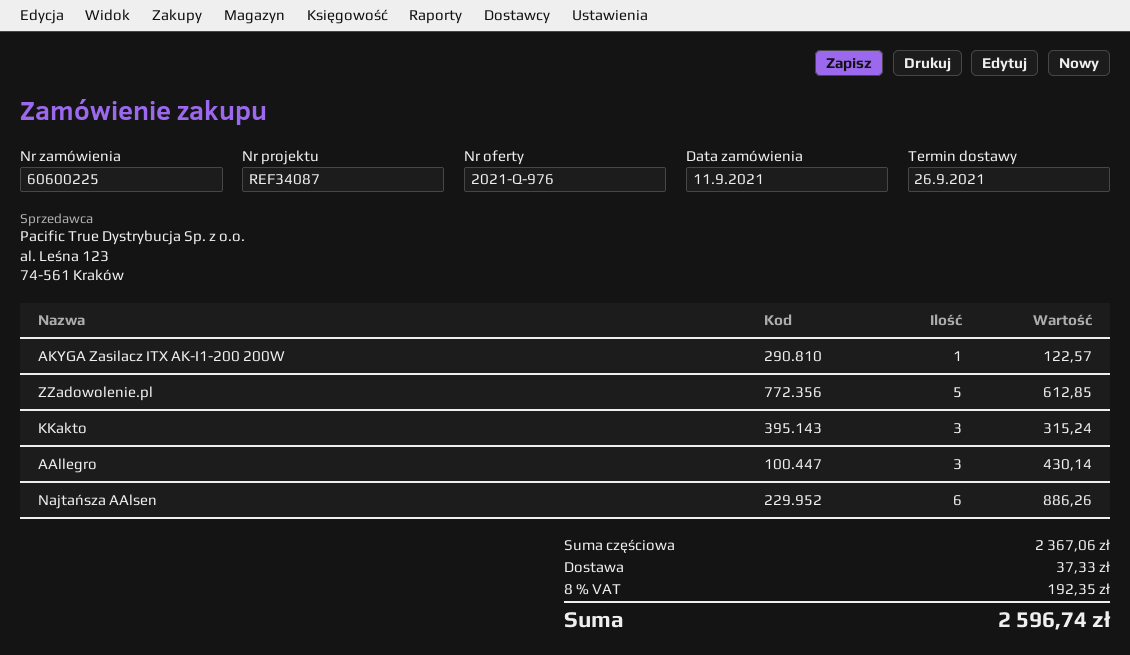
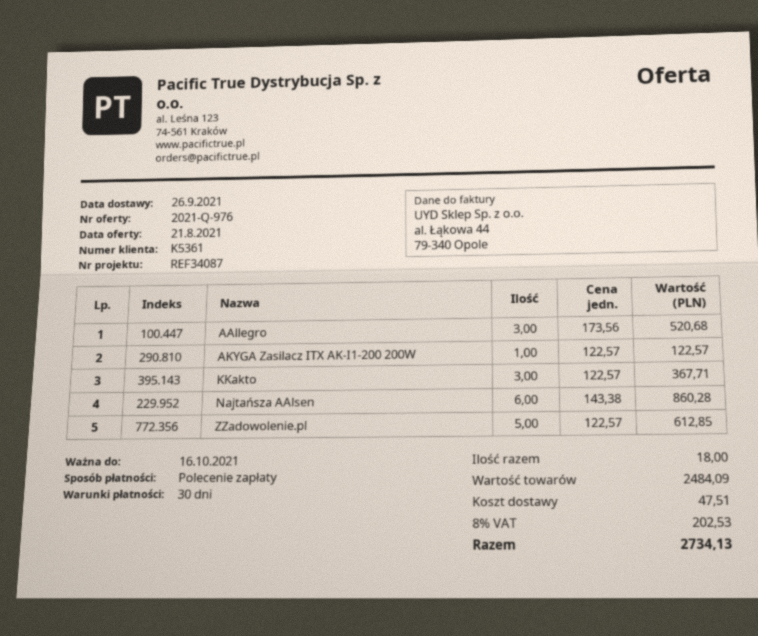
KKakto: 3 for 315.24 -> 3 for 367.71
AAllegro: 3 for 430.14 -> 3 for 520.68
Najtańsza AAlsen: 6 for 886.26 -> 6 for 860.28
subtotal: 2367.06 -> 2484.09
shipping: 37.33 -> 47.51
tax: 8% = 192.35 -> 8% = 202.53
total: 2596.74 -> 2734.13

